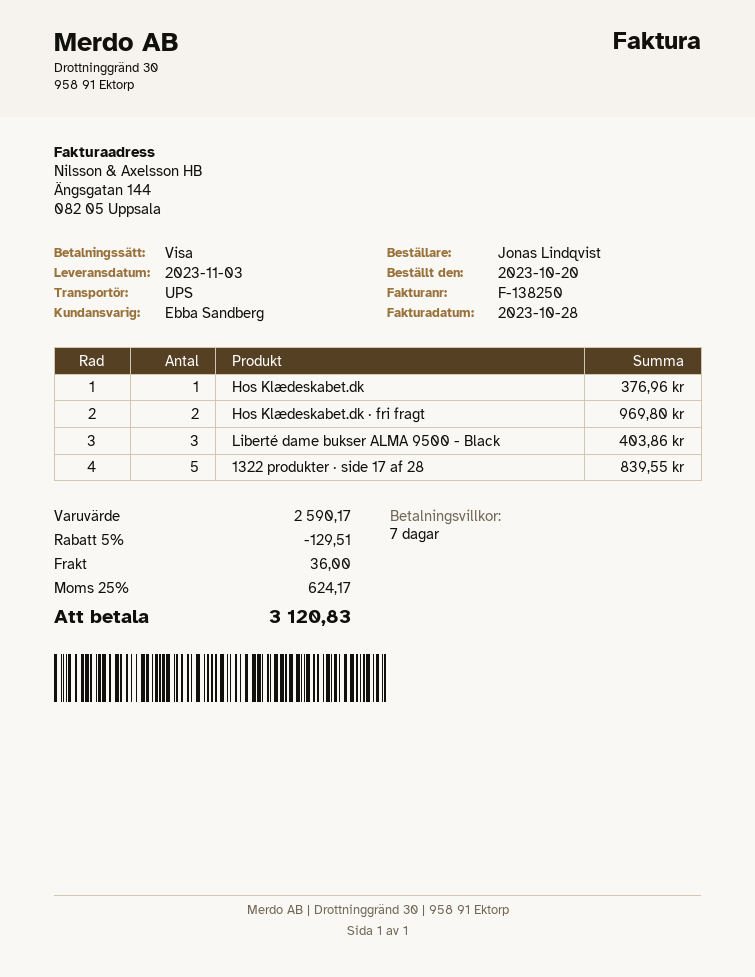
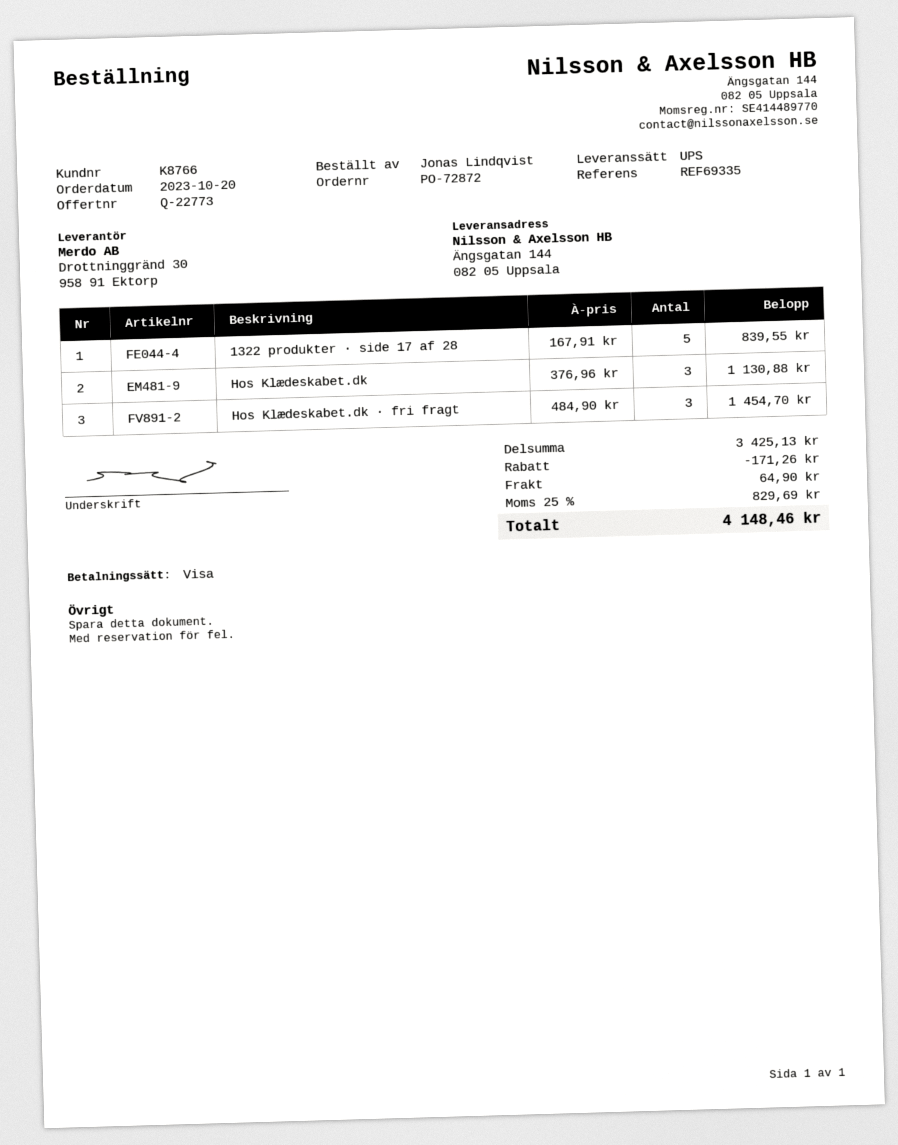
Hos Klædeskabet.dk: 1 for 376.96 -> 3 for 1130.88
Hos Klædeskabet.dk · fri fragt: 2 for 969.80 -> 3 for 1454.70
Liberté dame bukser ALMA 9500 - Black: 3 for 403.86 -> none
subtotal: 2590.17 -> 3425.13
discount: 129.51 -> 171.26
shipping: 36.00 -> 64.90
tax: 25% = 624.17 -> 25% = 829.69
total: 3120.83 -> 4148.46

